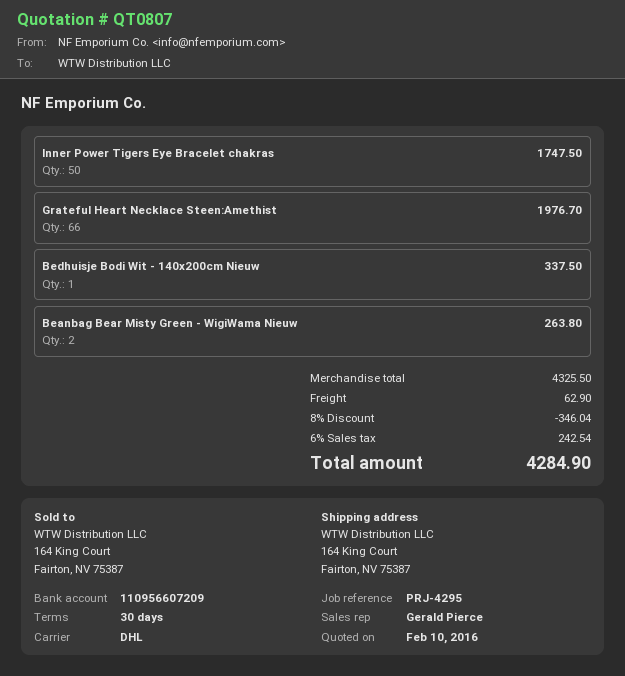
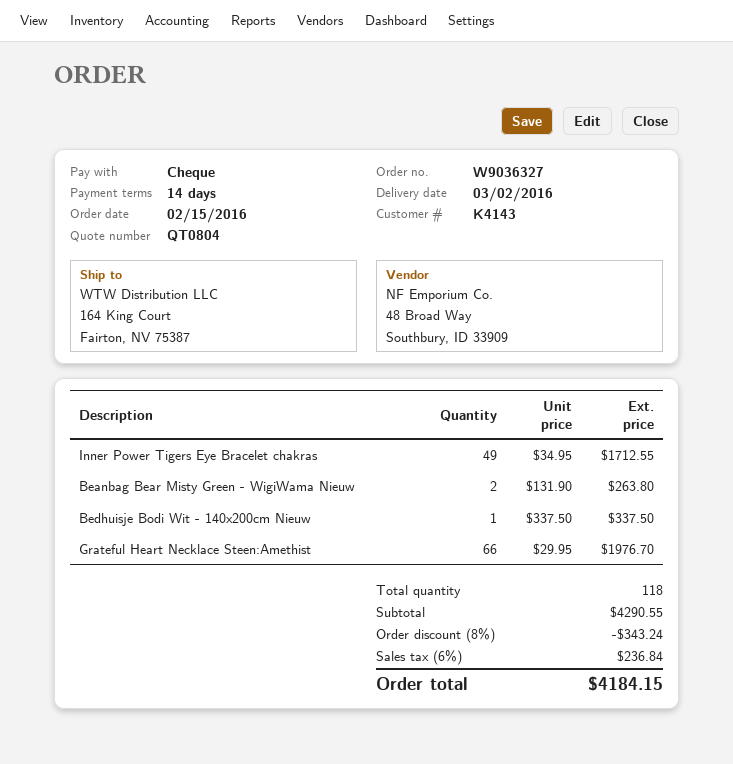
quote number: QT0807 -> QT0804
payment terms: 30 days -> 14 days
Inner Power Tigers Eye Bracelet chakras: 50 for 1747.50 -> 49 for 1712.55
subtotal: 4325.50 -> 4290.55
discount: 8% = 346.04 -> 8% = 343.24
shipping: 62.90 -> none
tax: 6% = 242.54 -> 6% = 236.84
total: 4284.90 -> 4184.15

